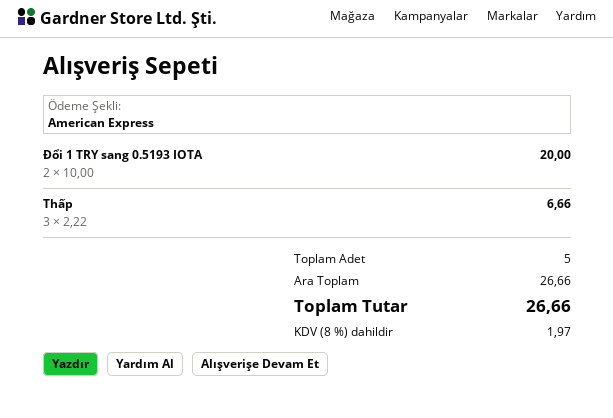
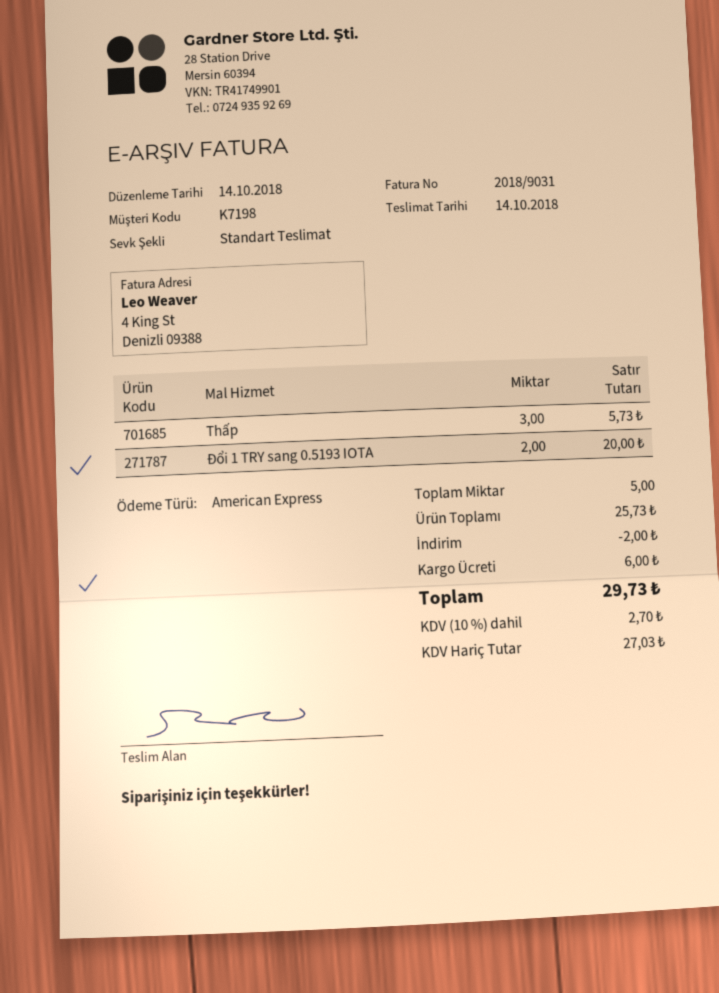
Thấp: 3 for 6.66 -> 3 for 5.73
subtotal: 26.66 -> 25.73
discount: none -> 2.00
shipping: none -> 6.00
tax: 8% = 1.97 -> 10% = 2.70
total: 26.66 -> 29.73

